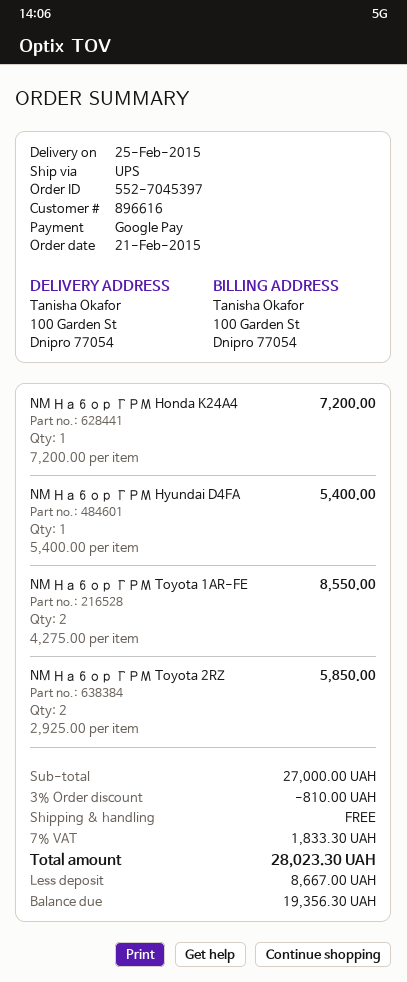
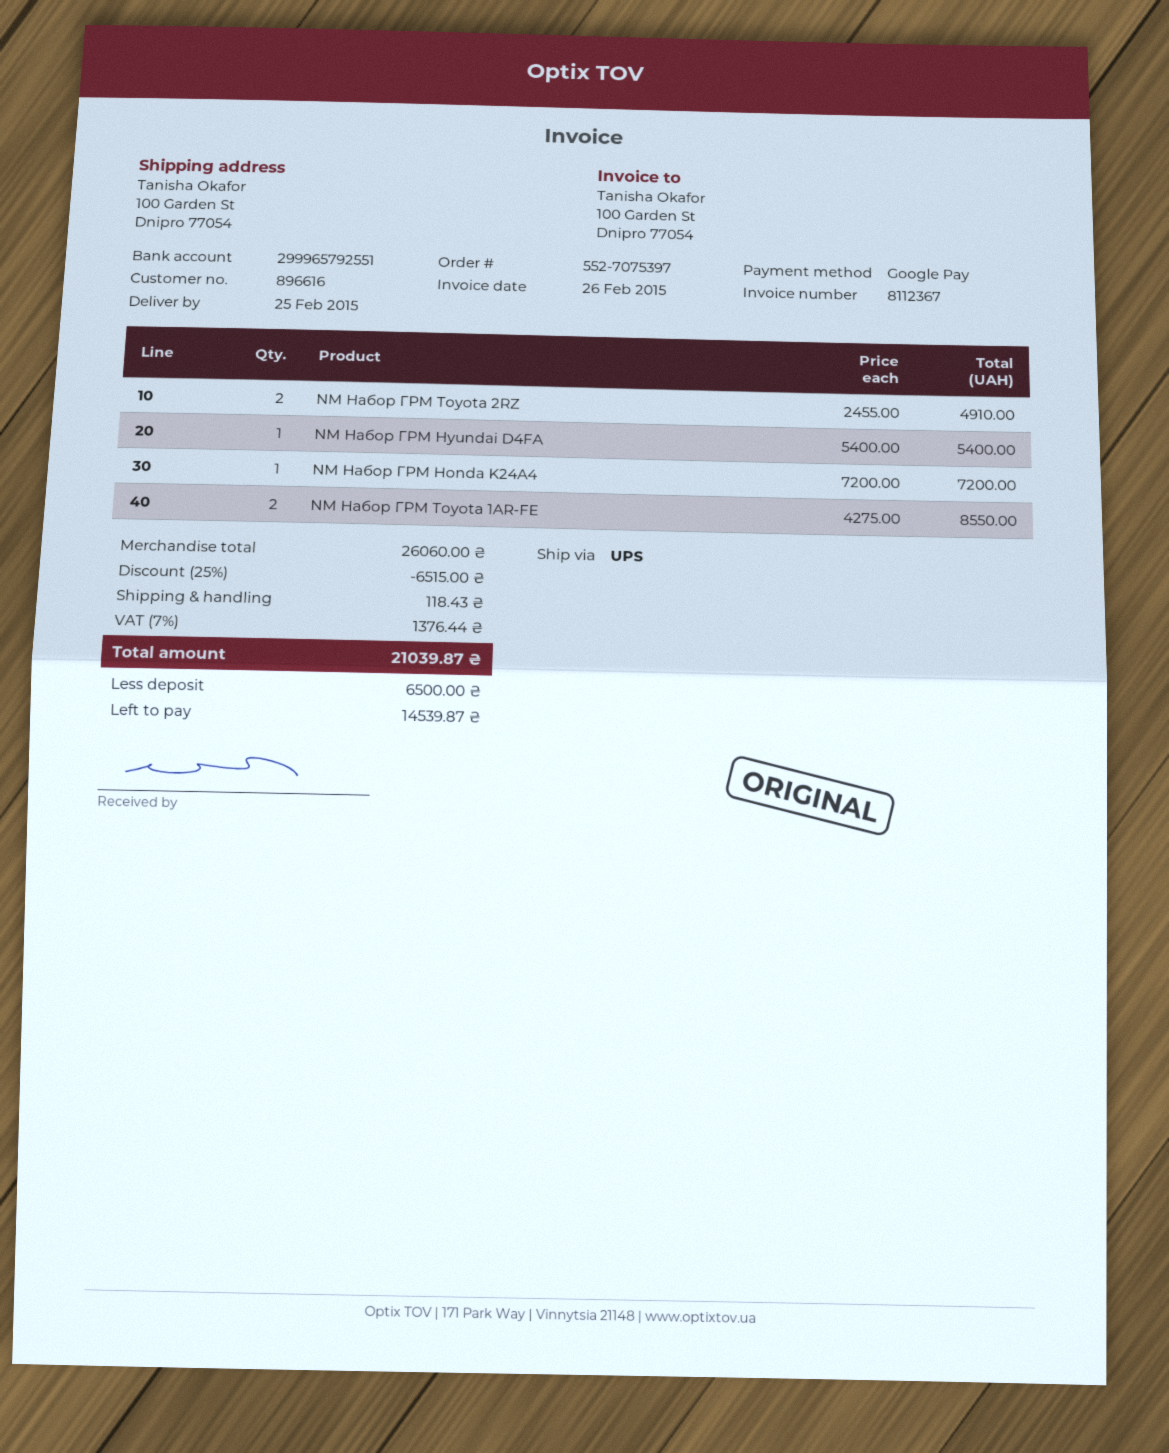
order number: 552-7045397 -> 552-7075397
NM Набор ГРМ Toyota 2RZ: 2 x 2925.00 = 5850.00 -> 2 x 2455.00 = 4910.00
subtotal: 27000.00 -> 26060.00
discount: 3% = 810.00 -> 25% = 6515.00
shipping: 0.00 -> 118.43
tax: 7% = 1833.30 -> 7% = 1376.44
total: 28023.30 -> 21039.87
deposit: 8667.00 -> 6500.00
balance: 19356.30 -> 14539.87

